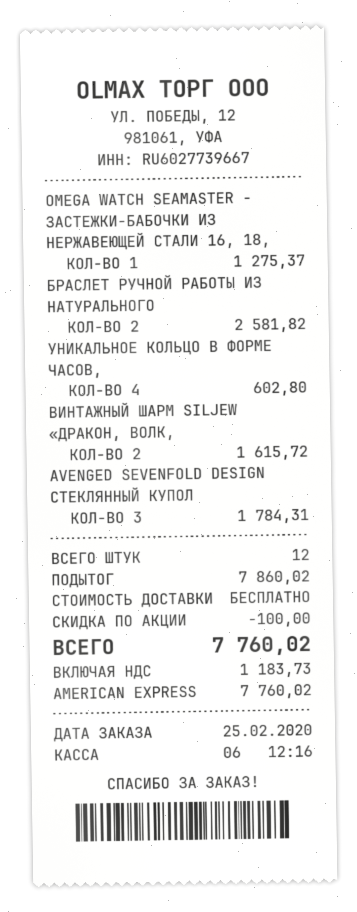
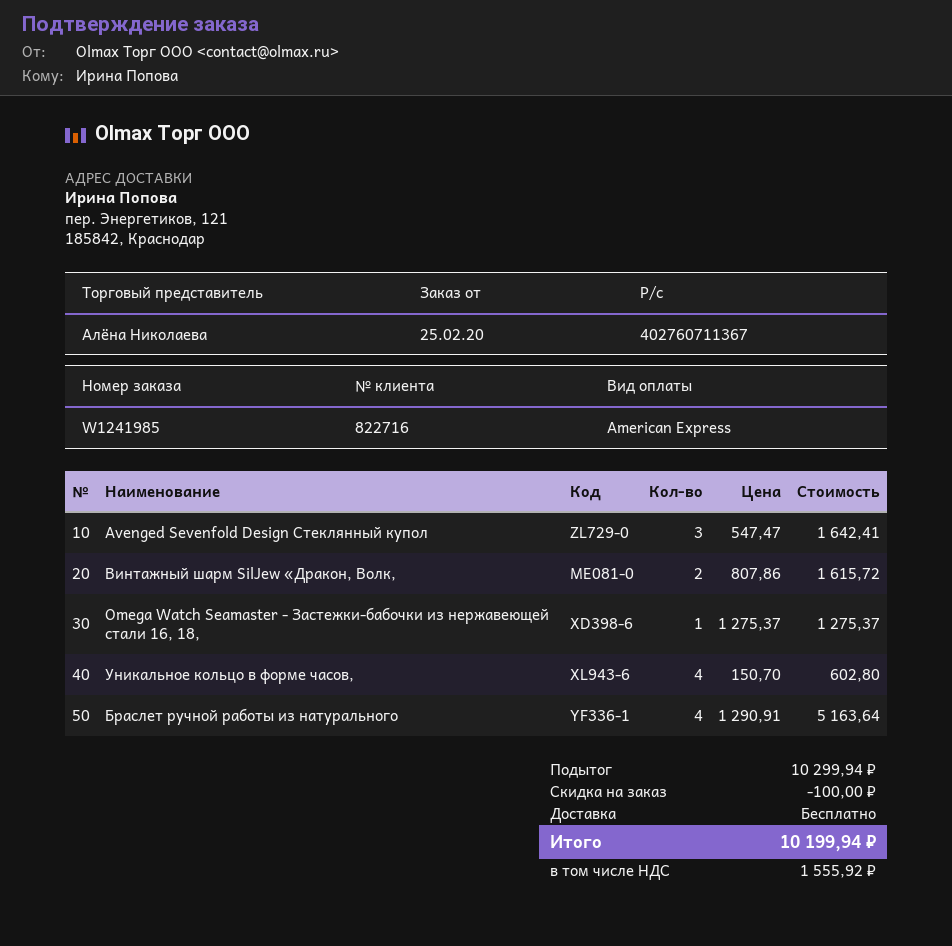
БРАСЛЕТ РУЧНОЙ РАБОТЫ ИЗ НАТУРАЛЬНОГО: 2 for 2581.82 -> 4 for 5163.64
AVENGED SEVENFOLD DESIGN СТЕКЛЯННЫЙ КУПОЛ: 3 for 1784.31 -> 3 for 1642.41
subtotal: 7860.02 -> 10299.94
tax: 1183.73 -> 1555.92
total: 7760.02 -> 10199.94

